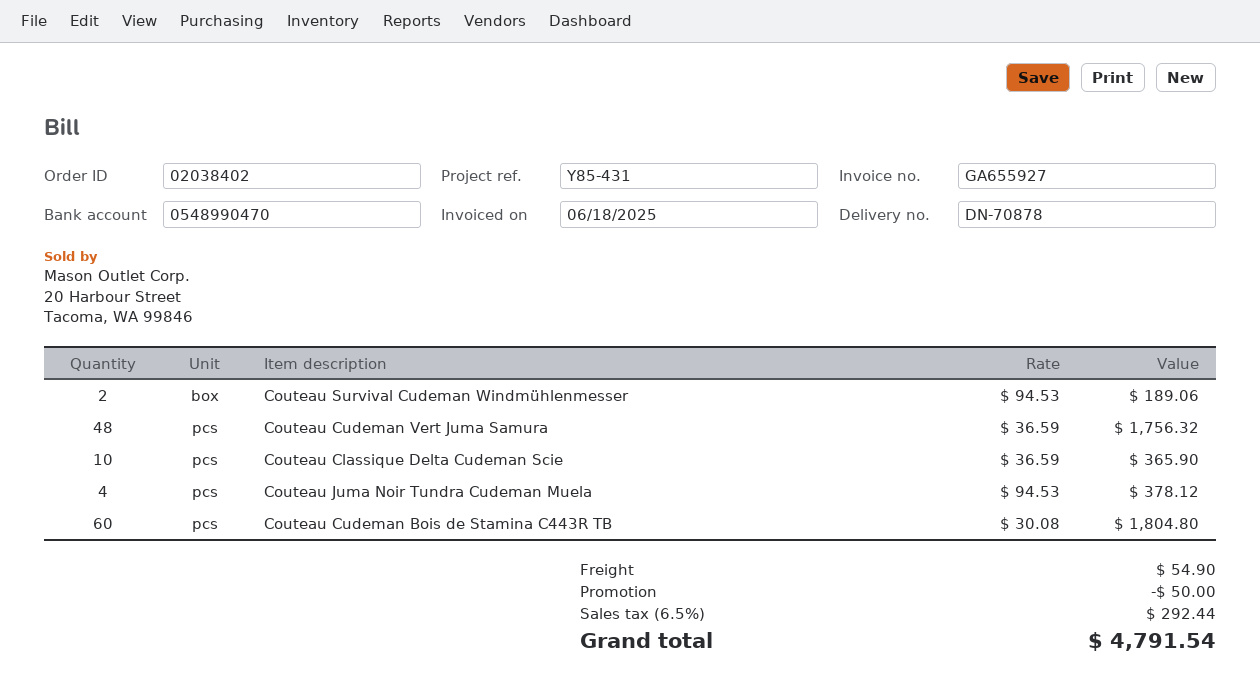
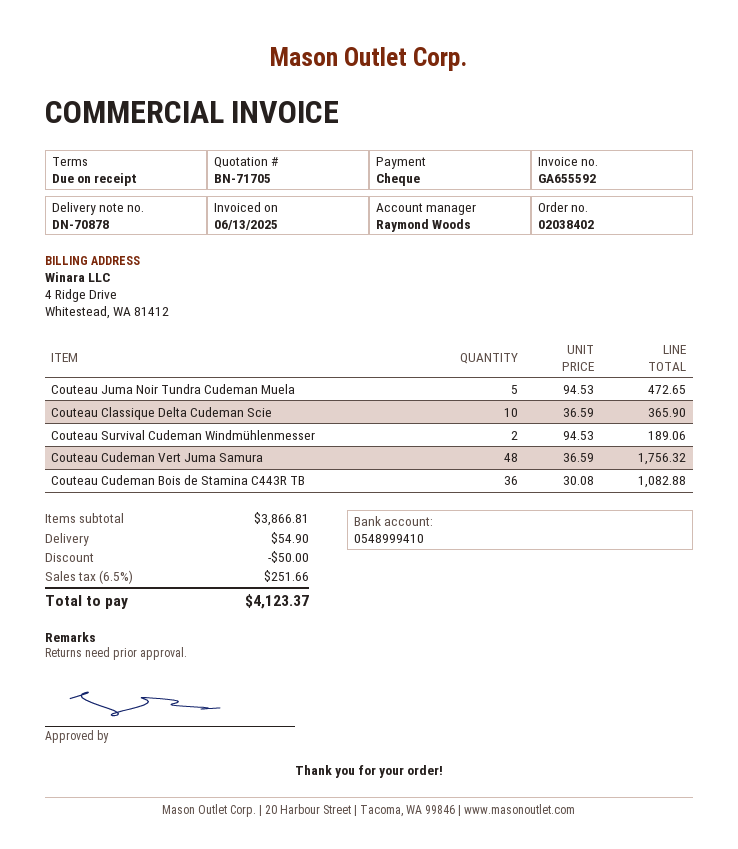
invoice number: GA655927 -> GA655592
invoice date: 2025-06-18 -> 2025-06-13
bank account: 0548990470 -> 0548999410
Couteau Juma Noir Tundra Cudeman Muela: 4 x 94.53 = 378.12 -> 5 x 94.53 = 472.65
Couteau Cudeman Bois de Stamina C443R TB: 60 x 30.08 = 1804.80 -> 36 x 30.08 = 1082.88
tax: 6.5% = 292.44 -> 6.5% = 251.66
total: 4791.54 -> 4123.37

